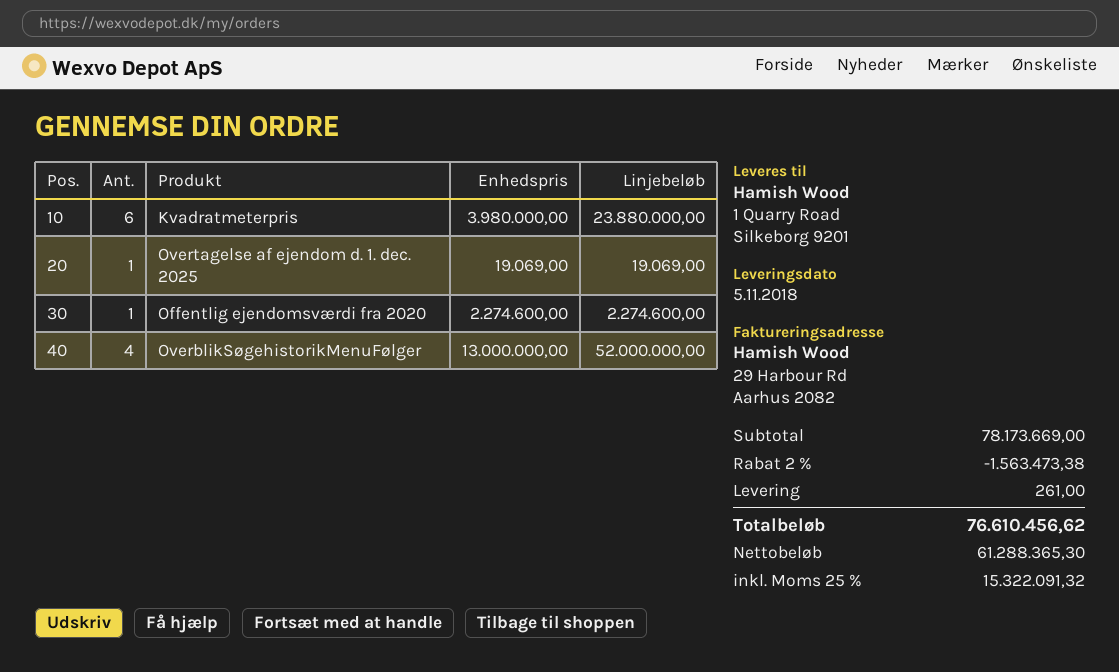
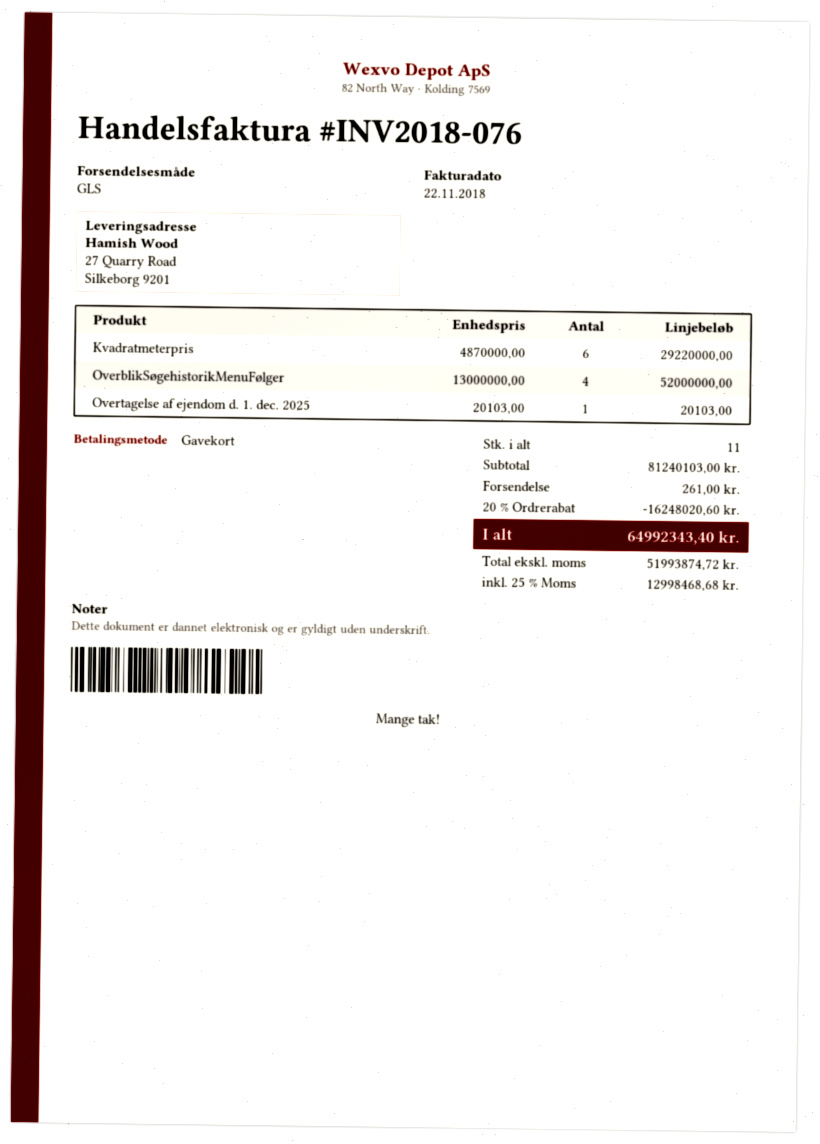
ship to: 1 Quarry Road, Silkeborg 9201 -> 27 Quarry Road, Silkeborg 9201
Kvadratmeterpris: 6 x 3980000.00 = 23880000.00 -> 6 x 4870000.00 = 29220000.00
Overtagelse af ejendom d. 1. dec. 2025: 1 x 19069.00 = 19069.00 -> 1 x 20103.00 = 20103.00
Offentlig ejendomsværdi fra 2020: 1 x 2274600.00 = 2274600.00 -> none
subtotal: 78173669.00 -> 81240103.00
discount: 2% = 1563473.38 -> 20% = 16248020.60
net: 61288365.30 -> 51993874.72
tax: 25% = 15322091.32 -> 25% = 12998468.68
total: 76610456.62 -> 64992343.40

